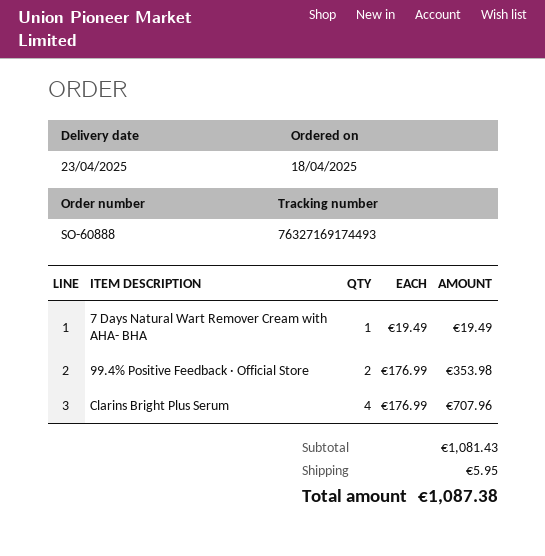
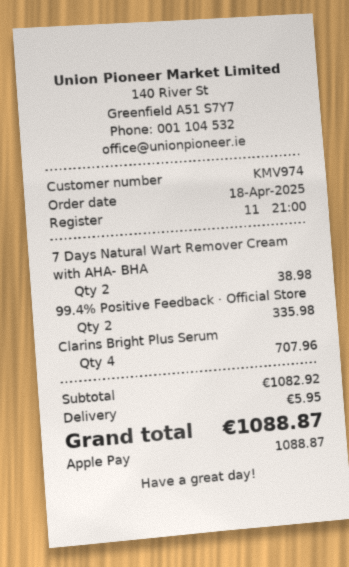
7 Days Natural Wart Remover Cream with AHA- BHA: 1 for 19.49 -> 2 for 38.98
99.4% Positive Feedback · Official Store: 2 for 353.98 -> 2 for 335.98
subtotal: 1081.43 -> 1082.92
total: 1087.38 -> 1088.87

